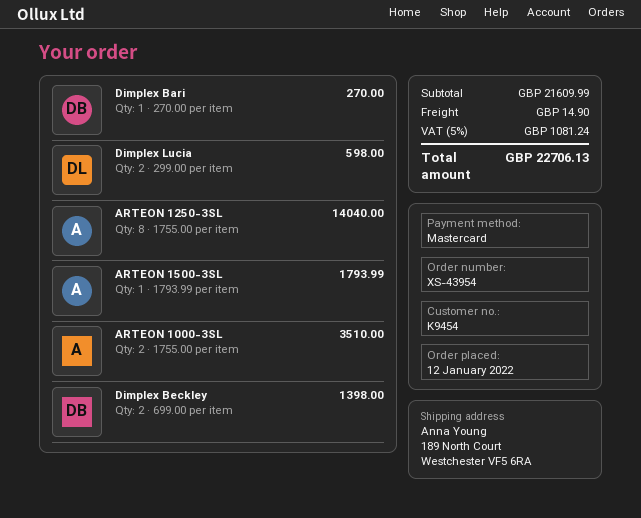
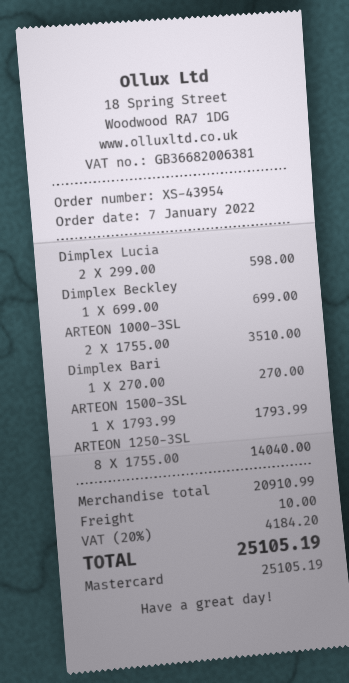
order date: 2022-01-12 -> 2022-01-07
Dimplex Beckley: 2 x 699.00 = 1398.00 -> 1 x 699.00 = 699.00
subtotal: 21609.99 -> 20910.99
shipping: 14.90 -> 10.00
tax: 5% = 1081.24 -> 20% = 4184.20
total: 22706.13 -> 25105.19

